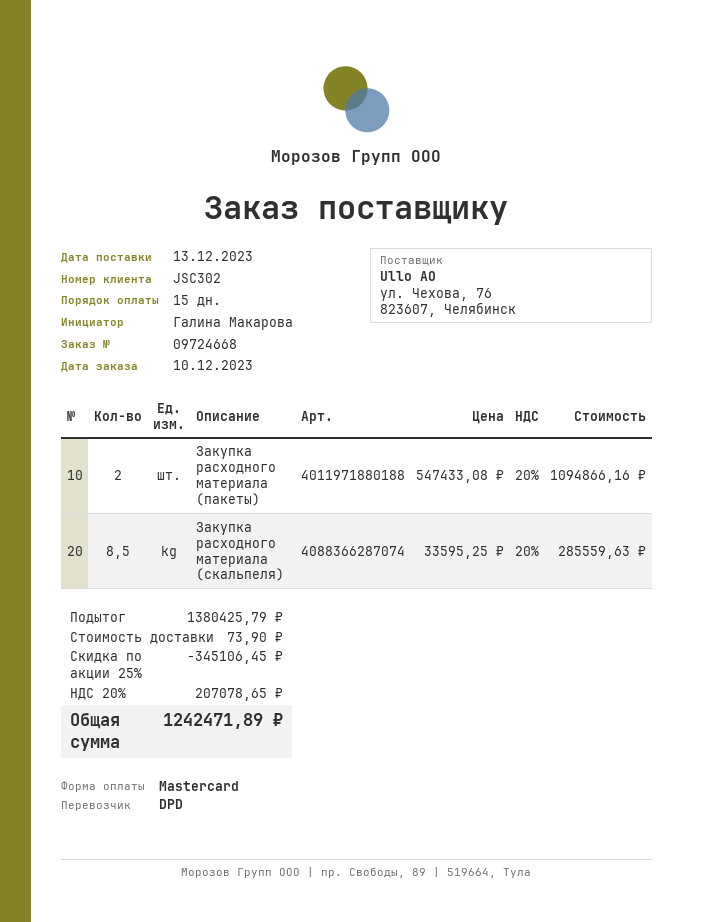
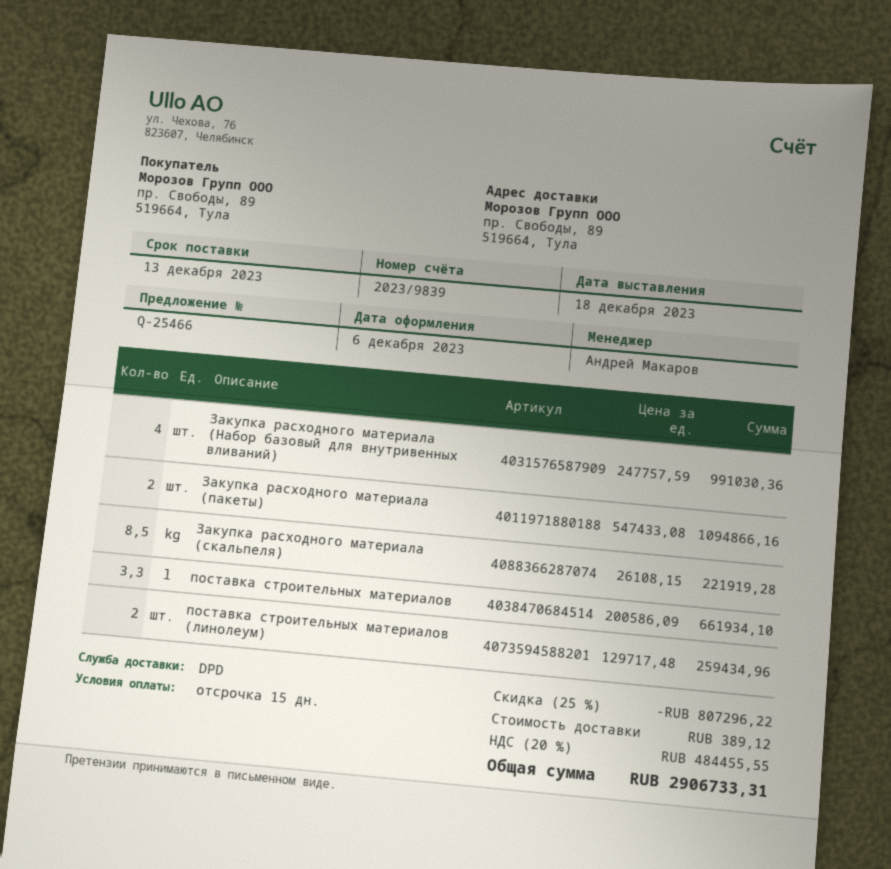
order date: 2023-12-10 -> 2023-12-06
Закупка расходного материала (скальпеля): 8.5 x 33595.25 = 285559.63 -> 8.5 x 26108.15 = 221919.28
Закупка расходного материала (Набор базовый для внутривенных вливаний): none -> 4 x 247757.59 = 991030.36
поставка строительных материалов: none -> 3.3 x 200586.09 = 661934.10
поставка строительных материалов (линолеум): none -> 2 x 129717.48 = 259434.96
discount: 25% = 345106.45 -> 25% = 807296.22
shipping: 73.90 -> 389.12
tax: 20% = 207078.65 -> 20% = 484455.55
total: 1242471.89 -> 2906733.31

